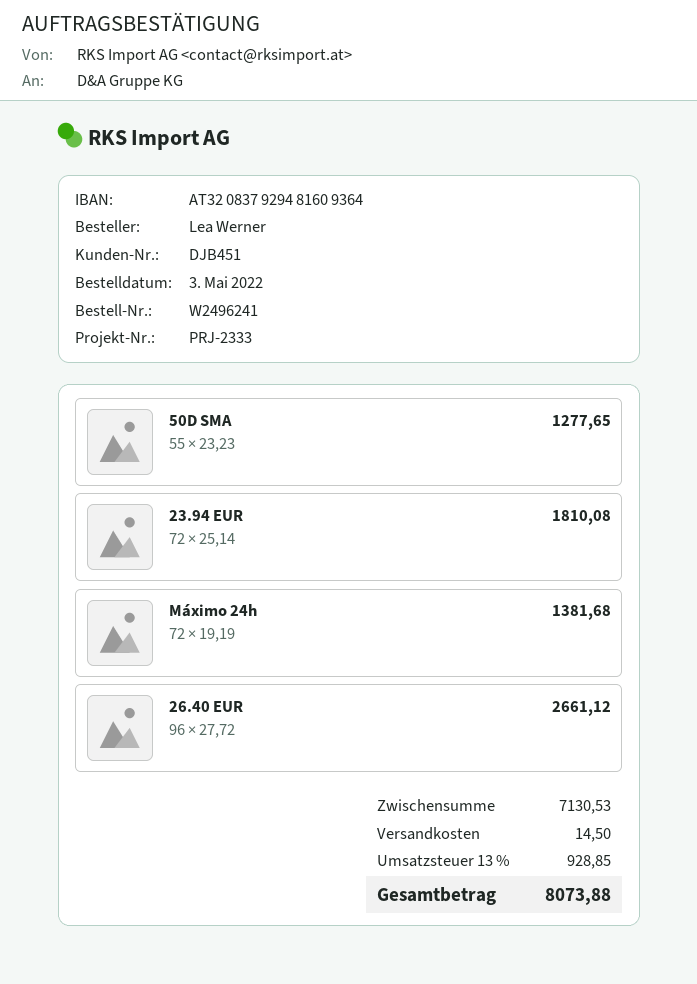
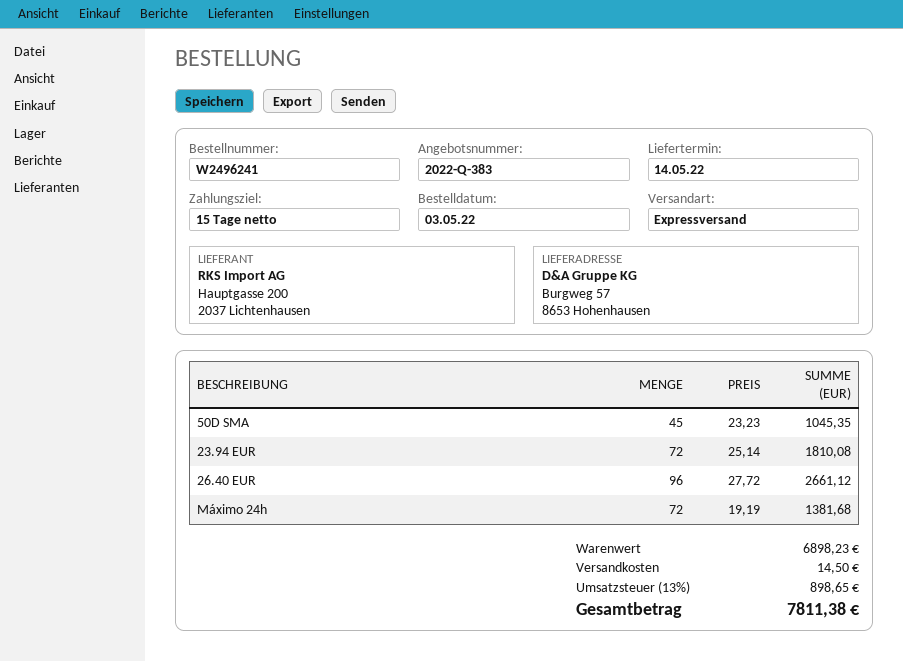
50D SMA: 55 x 23.23 = 1277.65 -> 45 x 23.23 = 1045.35
subtotal: 7130.53 -> 6898.23
tax: 13% = 928.85 -> 13% = 898.65
total: 8073.88 -> 7811.38

